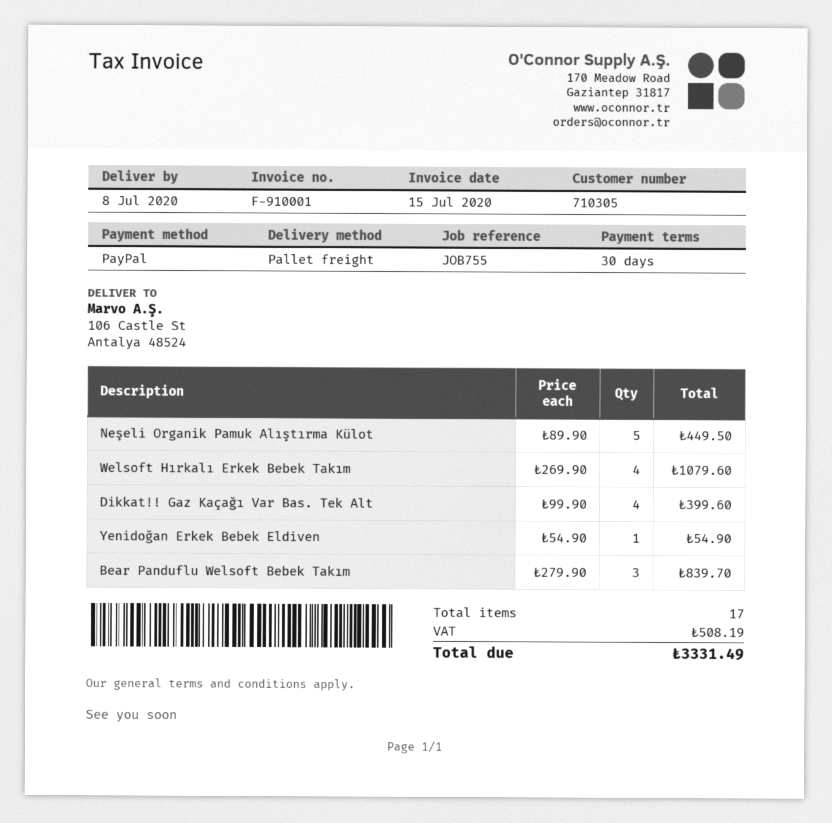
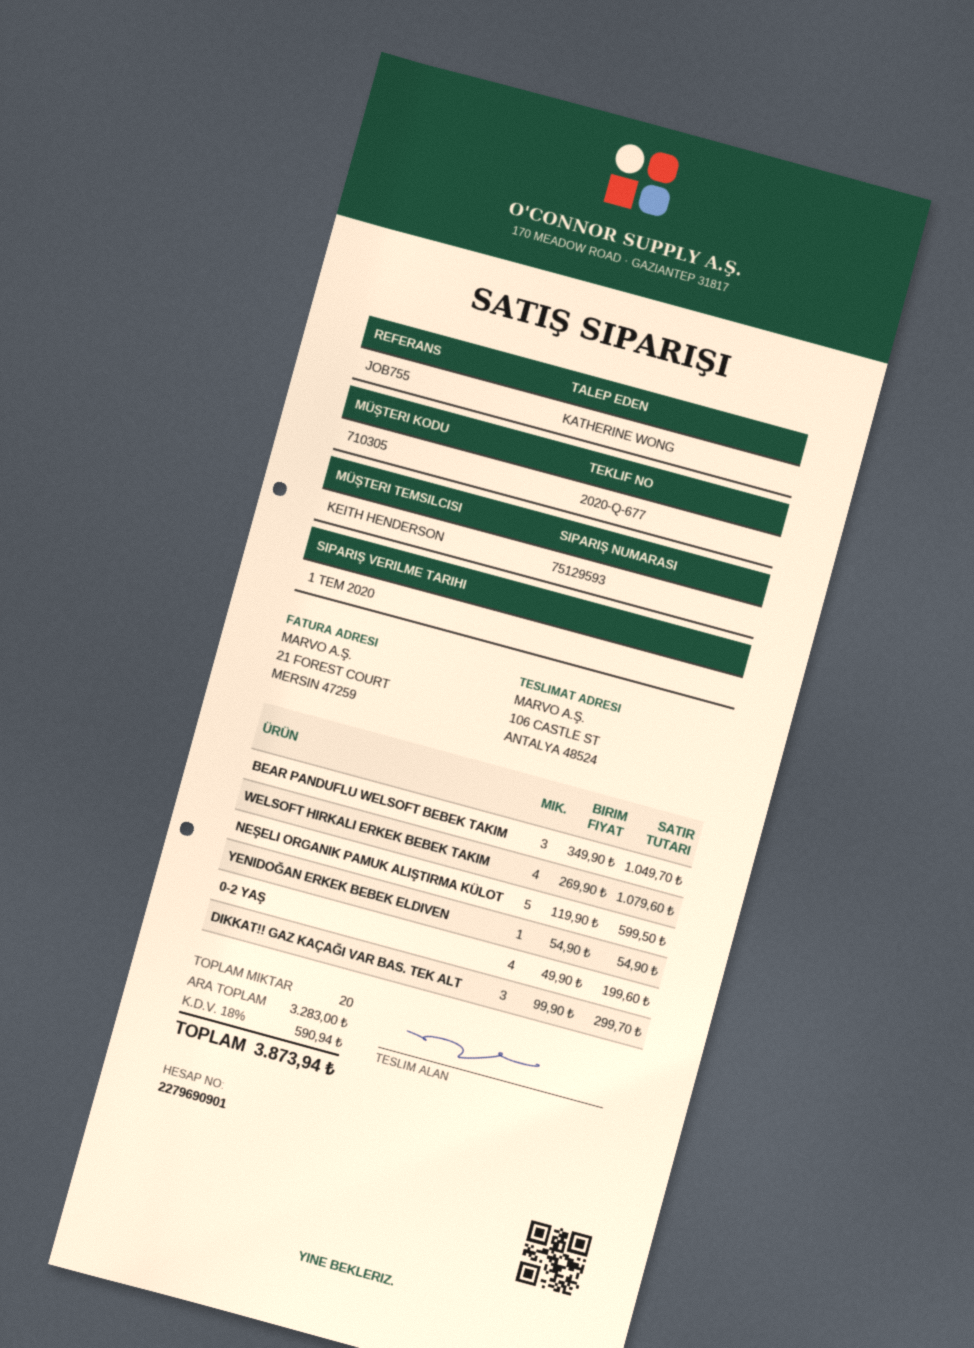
Neşeli Organik Pamuk Alıştırma Külot: 5 x 89.90 = 449.50 -> 5 x 119.90 = 599.50
Dikkat!! Gaz Kaçağı Var Bas. Tek Alt: 4 x 99.90 = 399.60 -> 3 x 99.90 = 299.70
Bear Panduflu Welsoft Bebek Takım: 3 x 279.90 = 839.70 -> 3 x 349.90 = 1049.70
0-2 YAŞ: none -> 4 x 49.90 = 199.60
total quantity: 17 -> 20
tax: 508.19 -> 590.94
total: 3331.49 -> 3873.94

